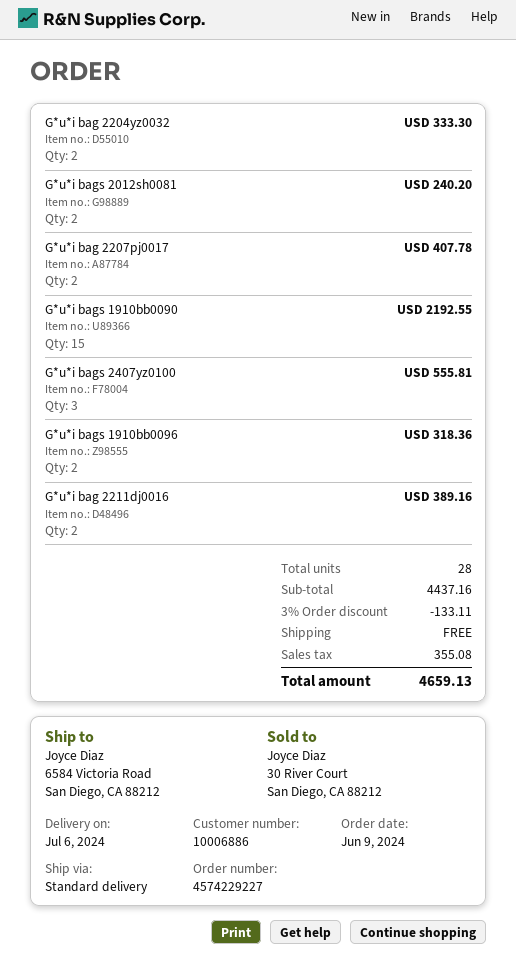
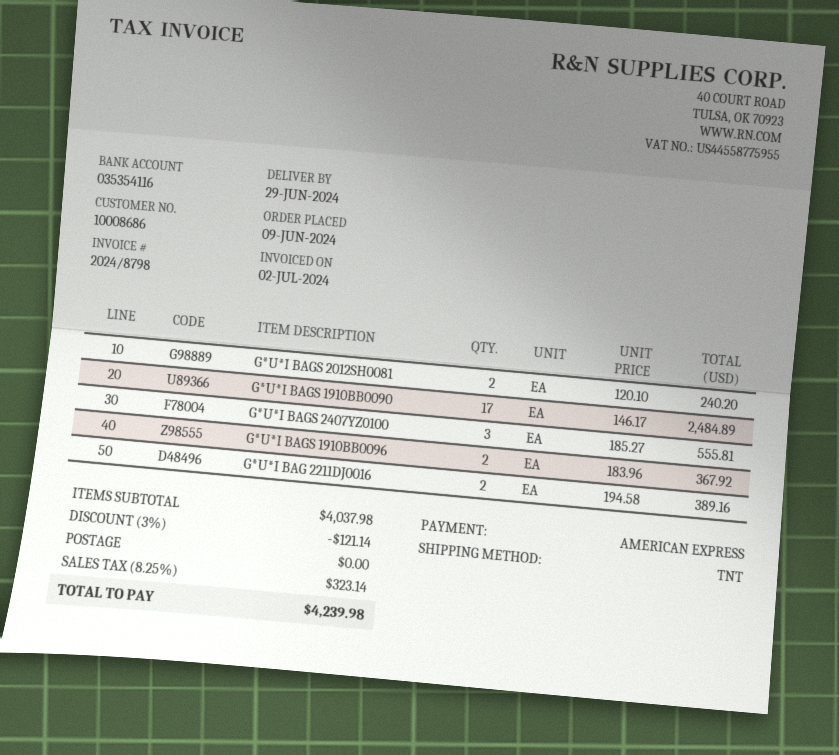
delivery date: 2024-07-06 -> 2024-06-29
customer number: 10006886 -> 10008686
shipping method: standard -> TNT
G*u*i bag 2204yz0032: 2 for 333.30 -> none
G*u*i bag 2207pj0017: 2 for 407.78 -> none
G*u*i bags 1910bb0090: 15 for 2192.55 -> 17 for 2484.89
G*u*i bags 1910bb0096: 2 for 318.36 -> 2 for 367.92
subtotal: 4437.16 -> 4037.98
discount: 3% = 133.11 -> 3% = 121.14
tax: 355.08 -> 323.14
total: 4659.13 -> 4239.98

